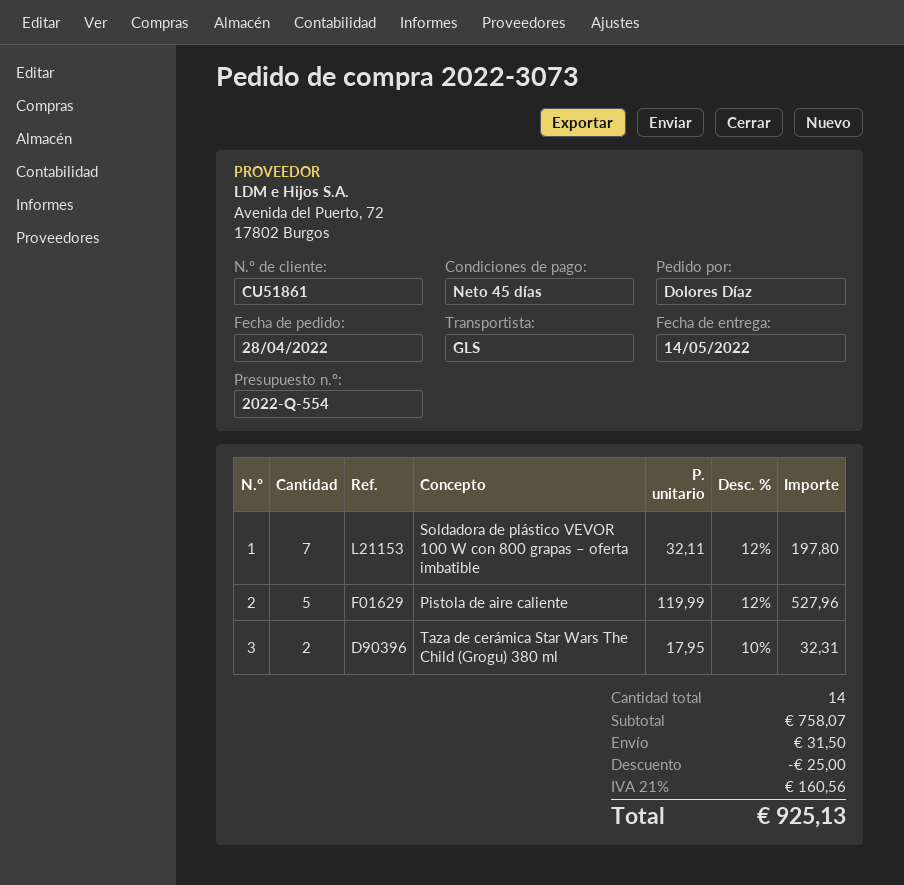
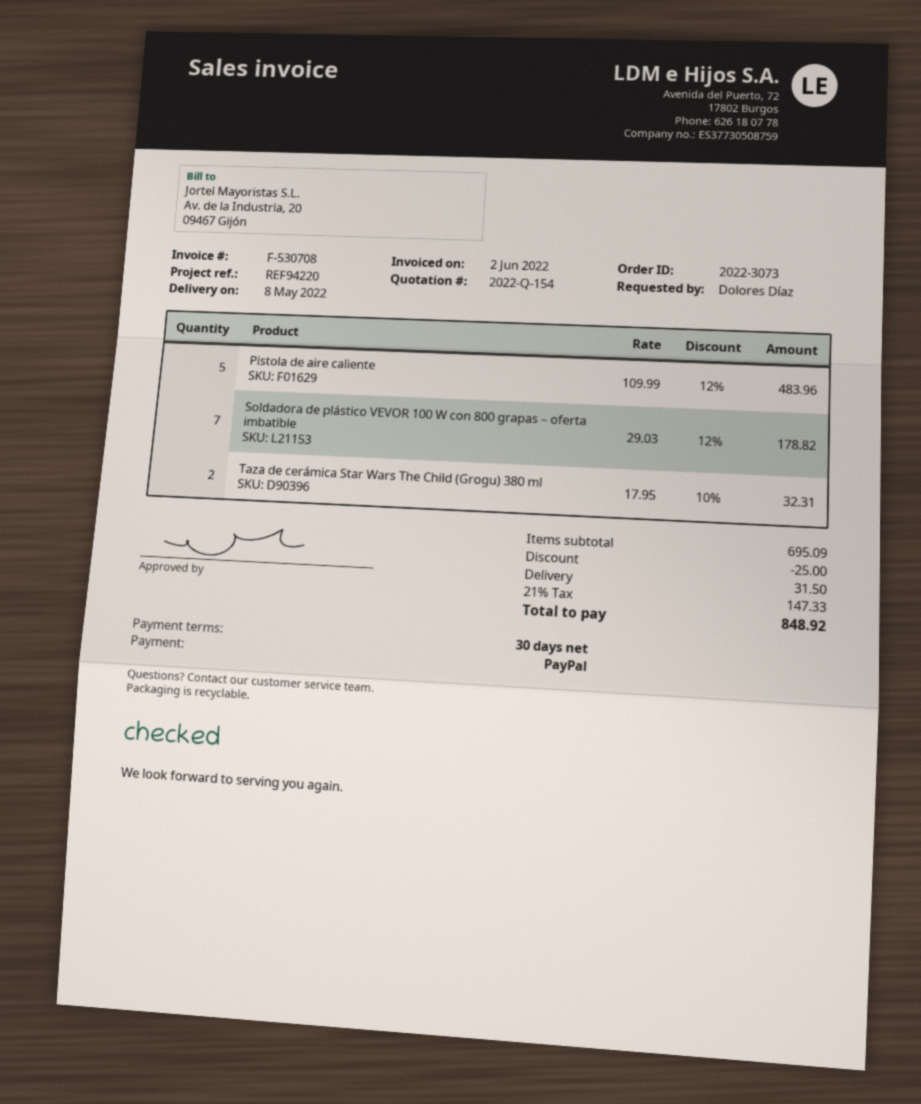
quote number: 2022-Q-554 -> 2022-Q-154
delivery date: 2022-05-14 -> 2022-05-08
payment terms: 45 days -> 30 days
Soldadora de plástico VEVOR 100 W con 800 grapas – oferta imbatible: 7 x 32.11 - 12% = 197.80 -> 7 x 29.03 - 12% = 178.82
Pistola de aire caliente: 5 x 119.99 - 12% = 527.96 -> 5 x 109.99 - 12% = 483.96
subtotal: 758.07 -> 695.09
tax: 21% = 160.56 -> 21% = 147.33
total: 925.13 -> 848.92

